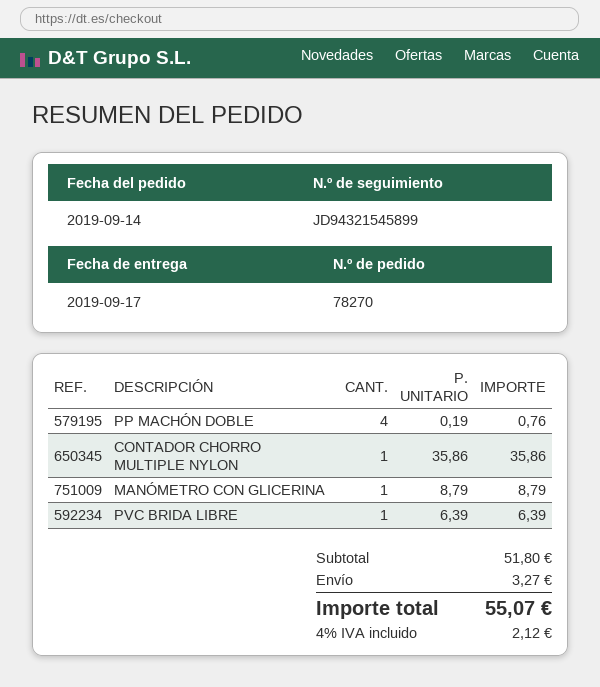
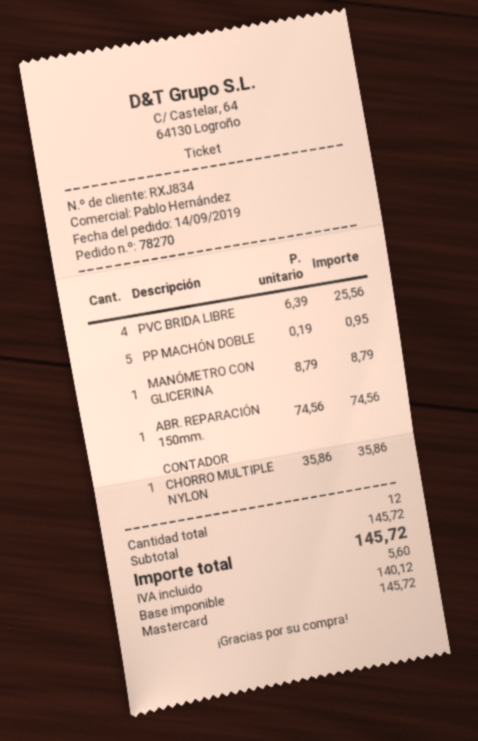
PP MACHÓN DOBLE: 4 x 0.19 = 0.76 -> 5 x 0.19 = 0.95
PVC BRIDA LIBRE: 1 x 6.39 = 6.39 -> 4 x 6.39 = 25.56
ABR. REPARACIÓN 150mm.: none -> 1 x 74.56 = 74.56
subtotal: 51.80 -> 145.72
shipping: 3.27 -> none
tax: 2.12 -> 5.60
total: 55.07 -> 145.72

